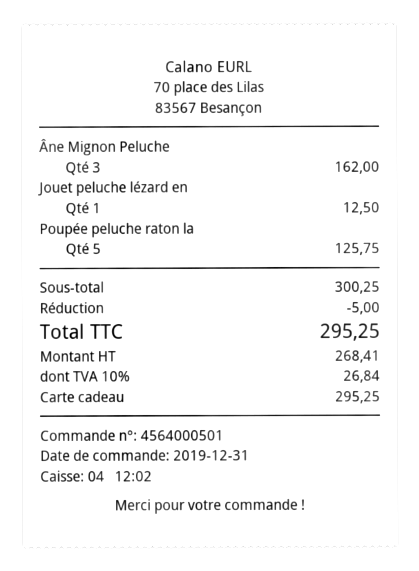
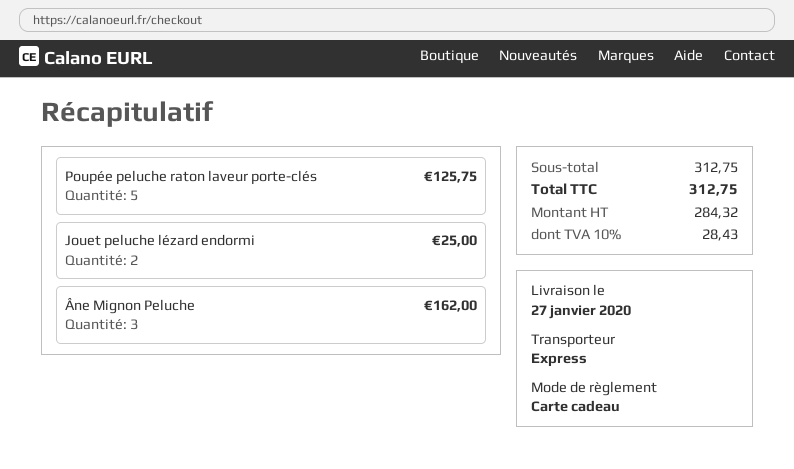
Jouet peluche lézard en: 1 for 12.50 -> 2 for 25.00
subtotal: 300.25 -> 312.75
discount: 5.00 -> none
net: 268.41 -> 284.32
tax: 10% = 26.84 -> 10% = 28.43
total: 295.25 -> 312.75

